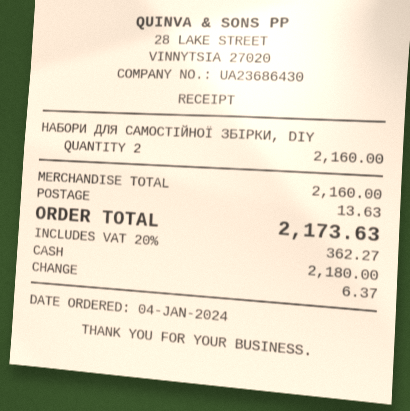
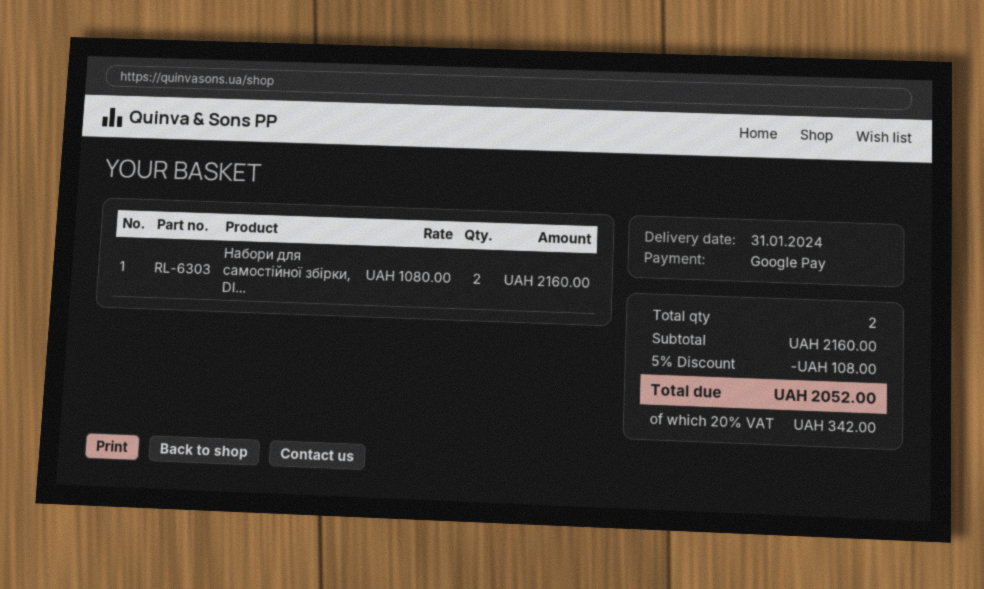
payment method: cash -> Google Pay
discount: none -> 5% = 108.00
shipping: 13.63 -> none
tax: 20% = 362.27 -> 20% = 342.00
total: 2173.63 -> 2052.00

